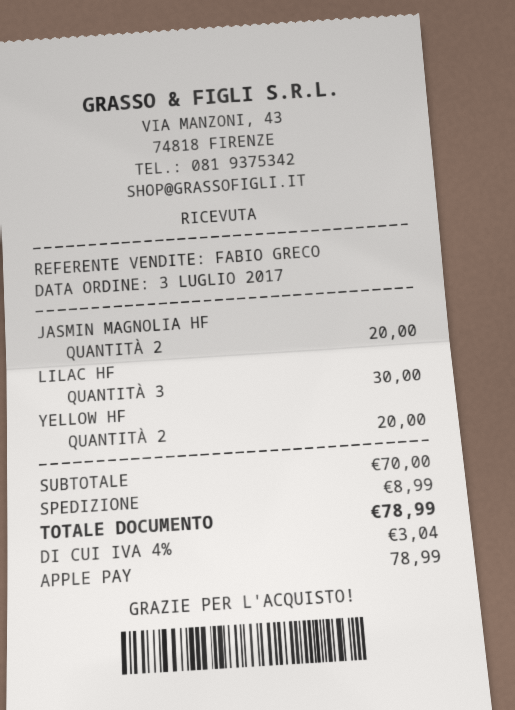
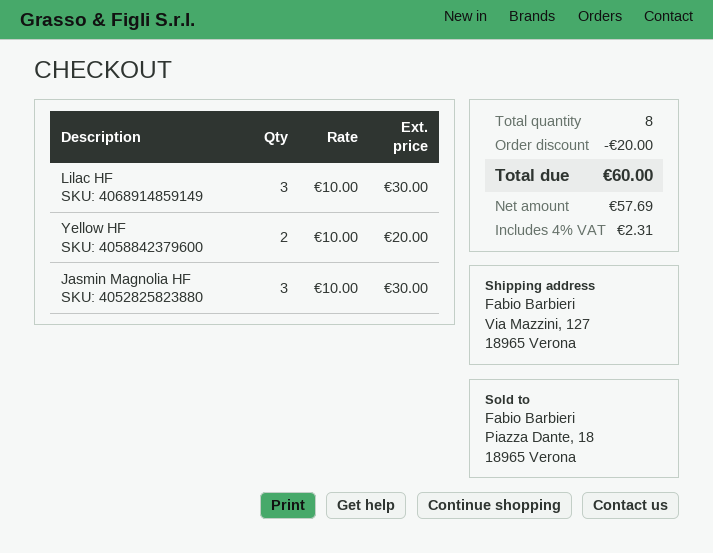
JASMIN MAGNOLIA HF: 2 for 20.00 -> 3 for 30.00
discount: none -> 20.00
shipping: 8.99 -> none
tax: 4% = 3.04 -> 4% = 2.31
total: 78.99 -> 60.00

